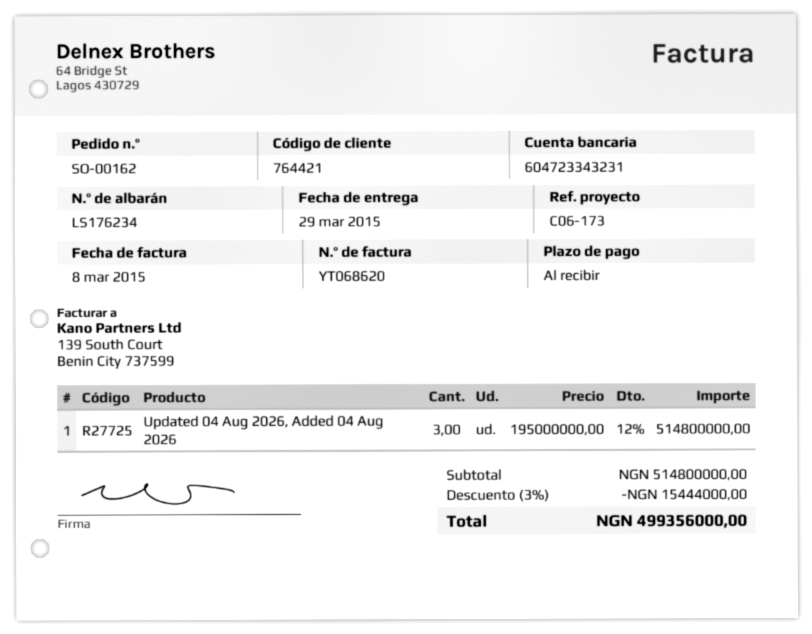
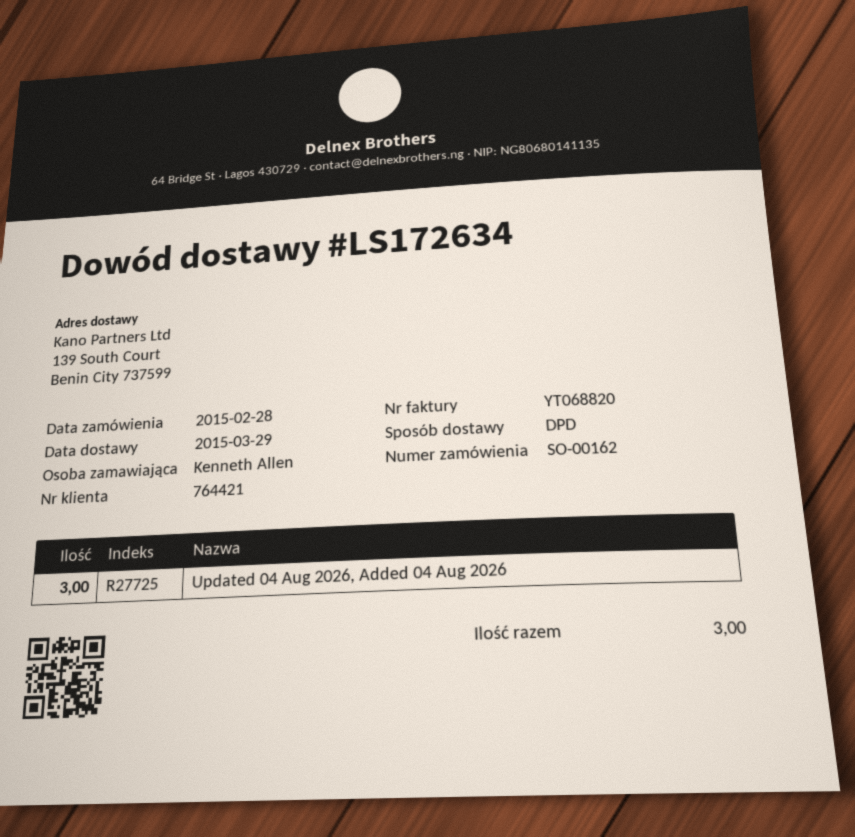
delivery note number: LS176234 -> LS172634
invoice number: YT068620 -> YT068820

